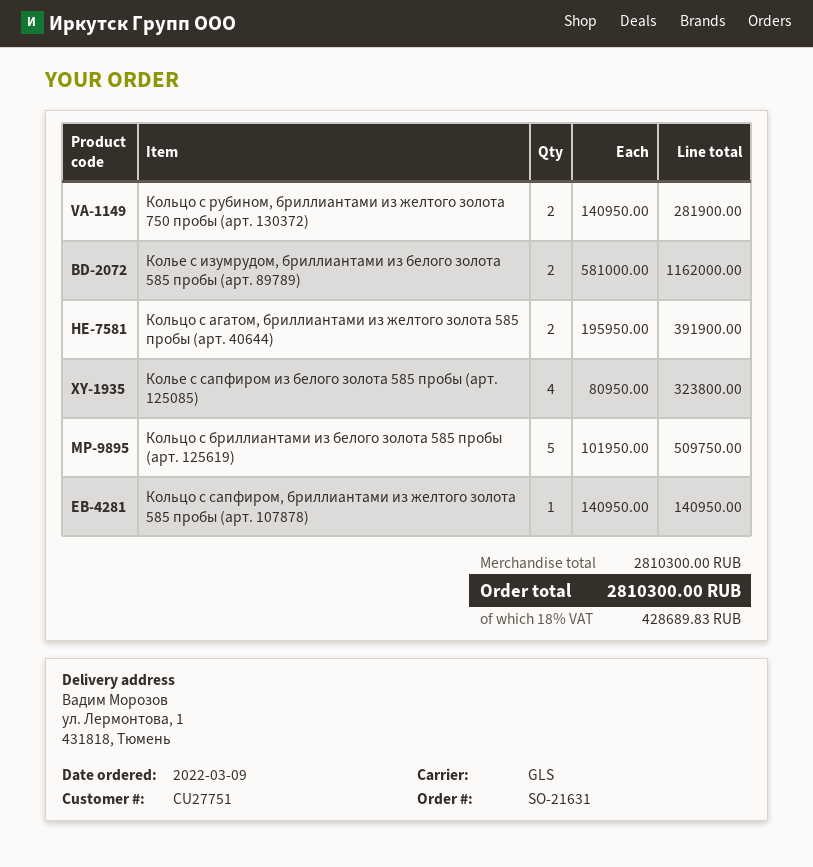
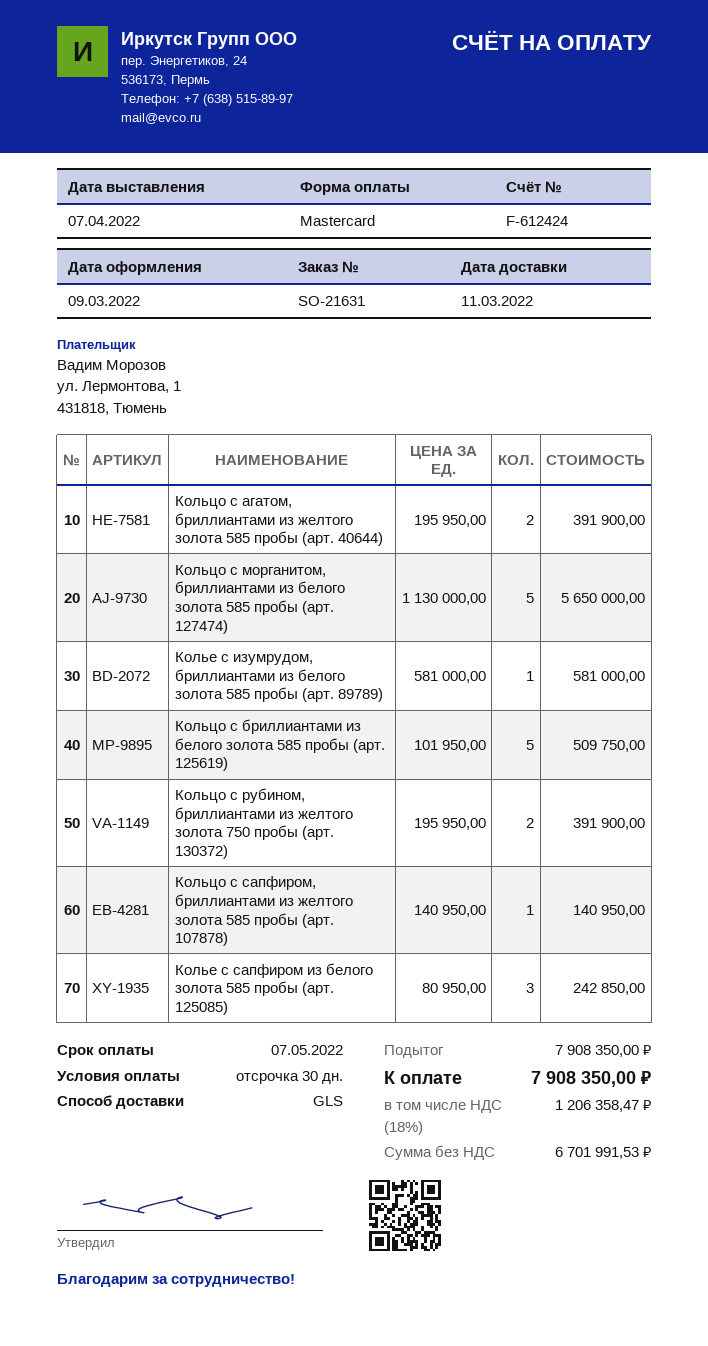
Кольцо с рубином, бриллиантами из желтого золота 750 пробы (арт. 130372): 2 x 140950.00 = 281900.00 -> 2 x 195950.00 = 391900.00
Колье с изумрудом, бриллиантами из белого золота 585 пробы (арт. 89789): 2 x 581000.00 = 1162000.00 -> 1 x 581000.00 = 581000.00
Колье с сапфиром из белого золота 585 пробы (арт. 125085): 4 x 80950.00 = 323800.00 -> 3 x 80950.00 = 242850.00
Кольцо с морганитом, бриллиантами из белого золота 585 пробы (арт. 127474): none -> 5 x 1130000.00 = 5650000.00
subtotal: 2810300.00 -> 7908350.00
tax: 18% = 428689.83 -> 18% = 1206358.47
total: 2810300.00 -> 7908350.00

